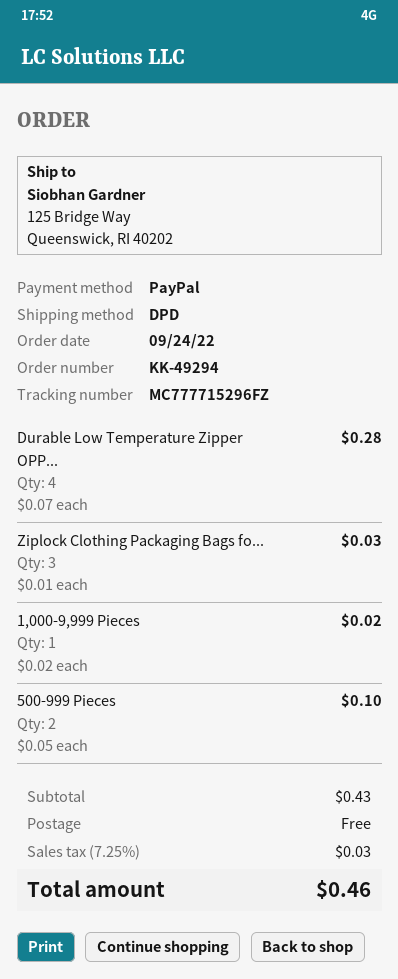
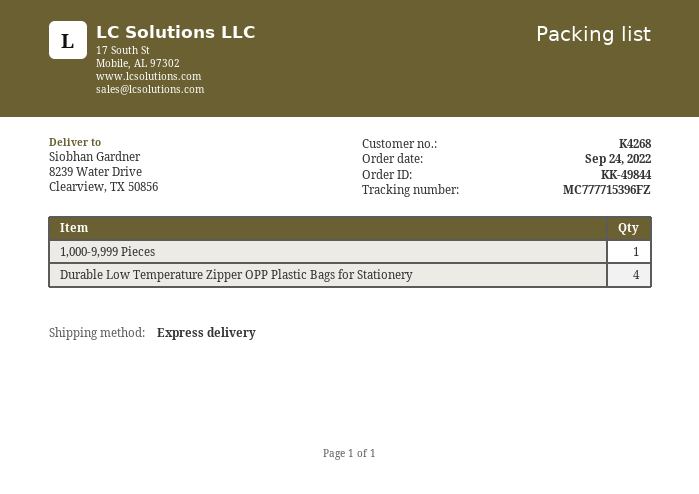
order number: KK-49294 -> KK-49844
shipping method: DPD -> express
tracking number: MC777715296FZ -> MC777715396FZ
ship to: 125 Bridge Way, Queenswick, RI 40202 -> 8239 Water Drive, Clearview, TX 50856
Ziplock Clothing Packaging Bags fo...: 3 -> none
500-999 Pieces: 2 -> none

